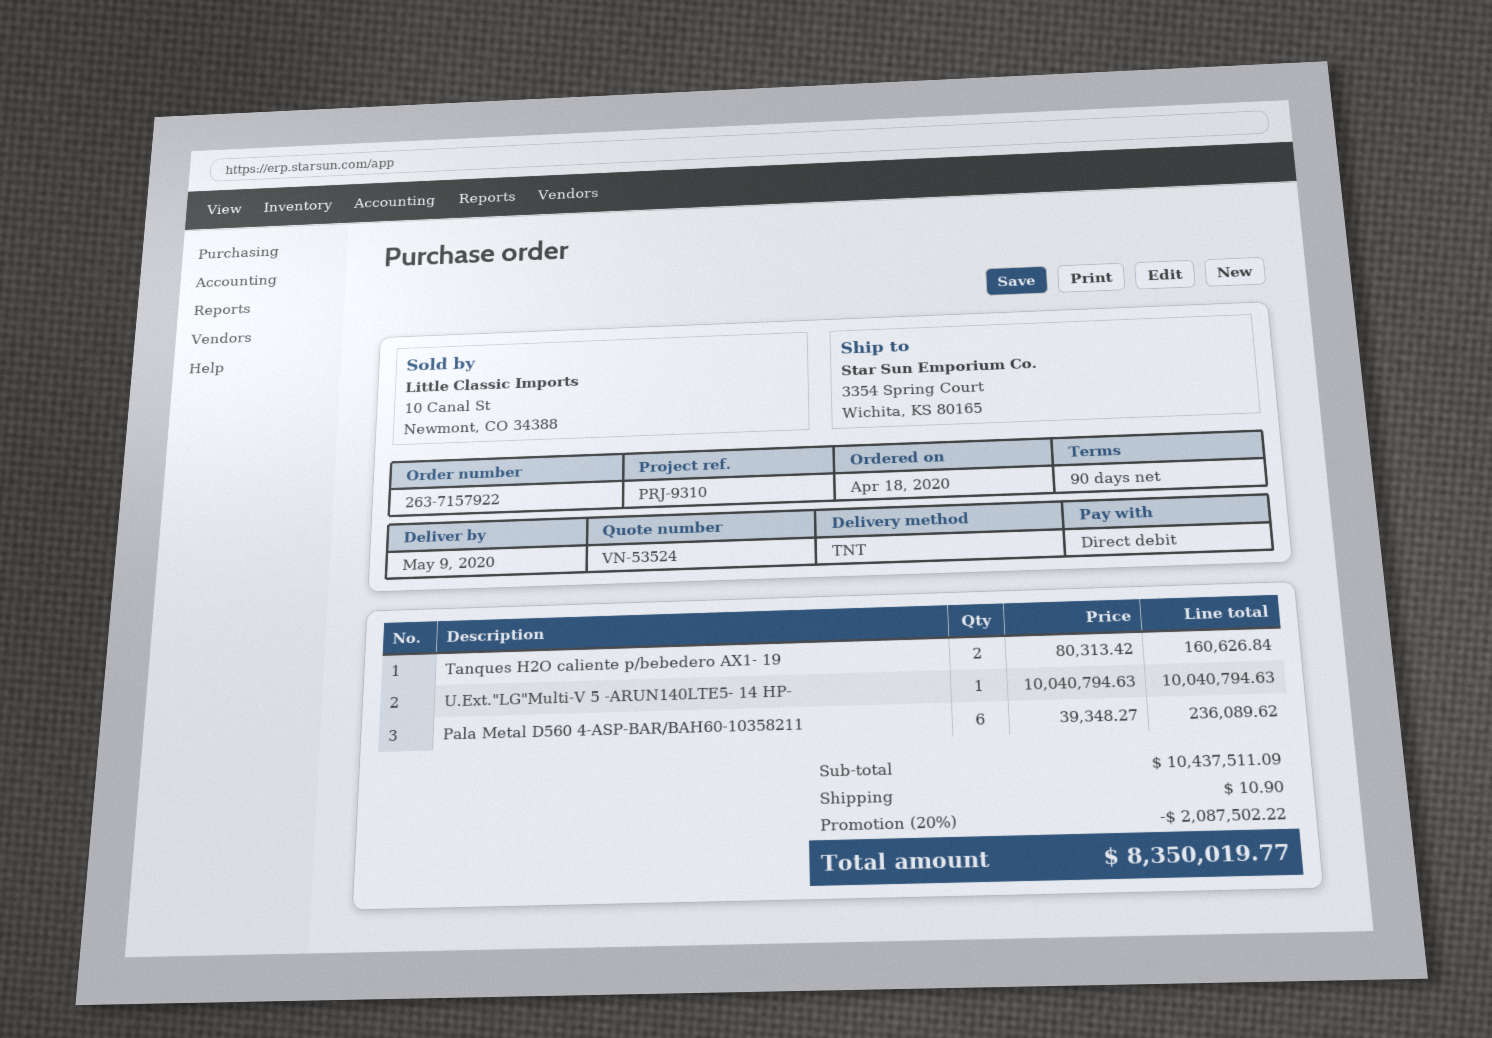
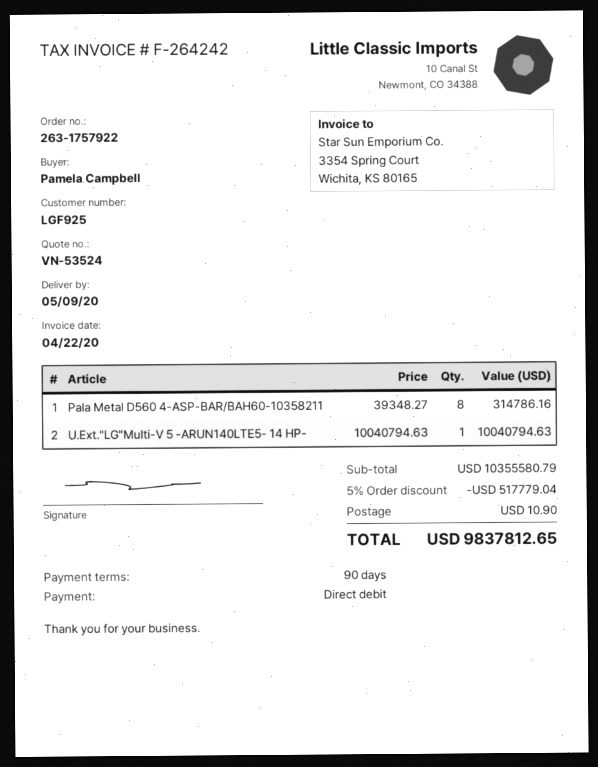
order number: 263-7157922 -> 263-1757922
Tanques H2O caliente p/bebedero AX1- 19: 2 x 80313.42 = 160626.84 -> none
Pala Metal D560 4-ASP-BAR/BAH60-10358211: 6 x 39348.27 = 236089.62 -> 8 x 39348.27 = 314786.16
subtotal: 10437511.09 -> 10355580.79
discount: 20% = 2087502.22 -> 5% = 517779.04
total: 8350019.77 -> 9837812.65

